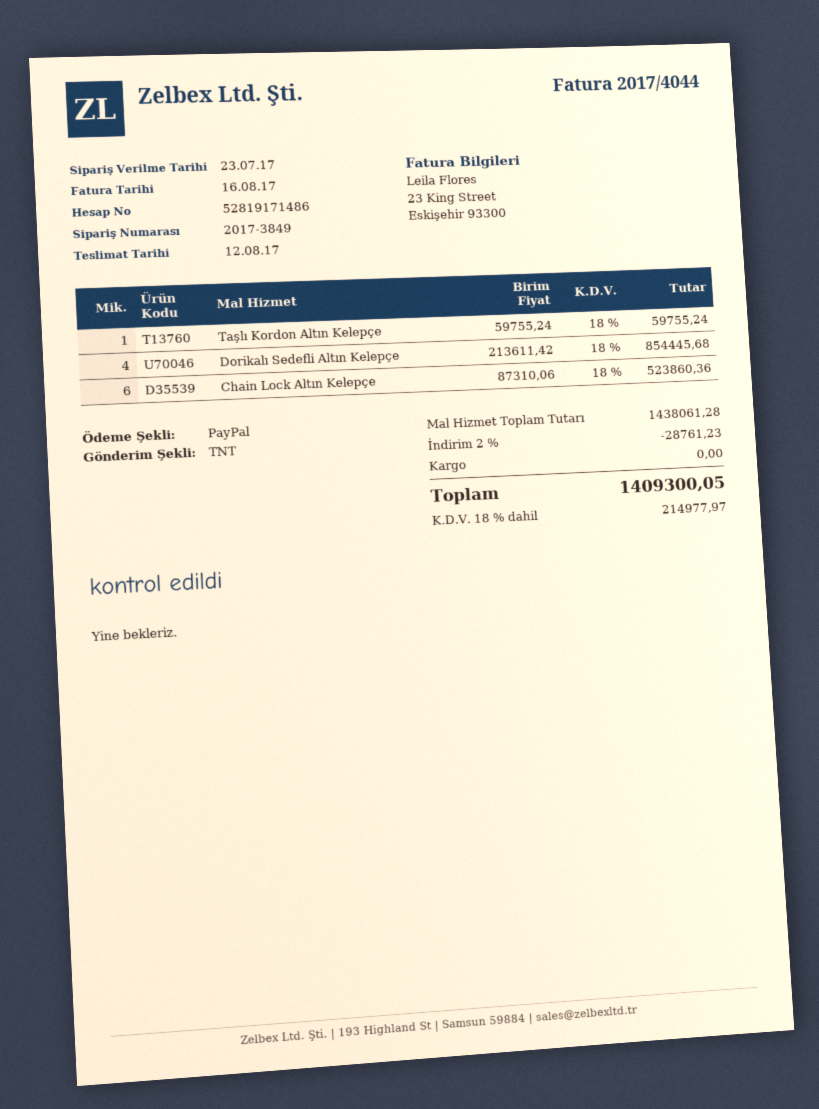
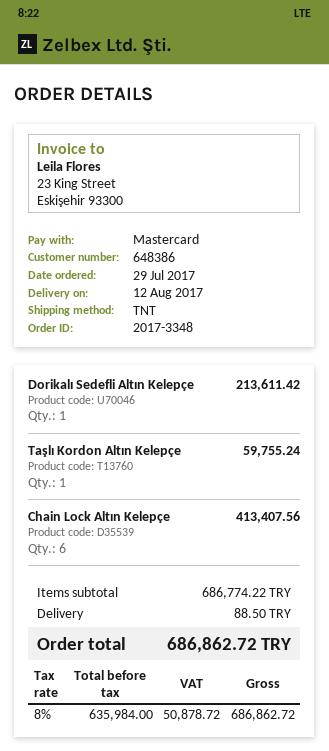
order number: 2017-3849 -> 2017-3348
order date: 2017-07-23 -> 2017-07-29
payment method: PayPal -> Mastercard
Dorikalı Sedefli Altın Kelepçe: 4 for 854445.68 -> 1 for 213611.42
Chain Lock Altın Kelepçe: 6 for 523860.36 -> 6 for 413407.56
subtotal: 1438061.28 -> 686774.22
discount: 2% = 28761.23 -> none
shipping: 0.00 -> 88.50
tax: 18% = 214977.97 -> 8% = 50878.72
total: 1409300.05 -> 686862.72

